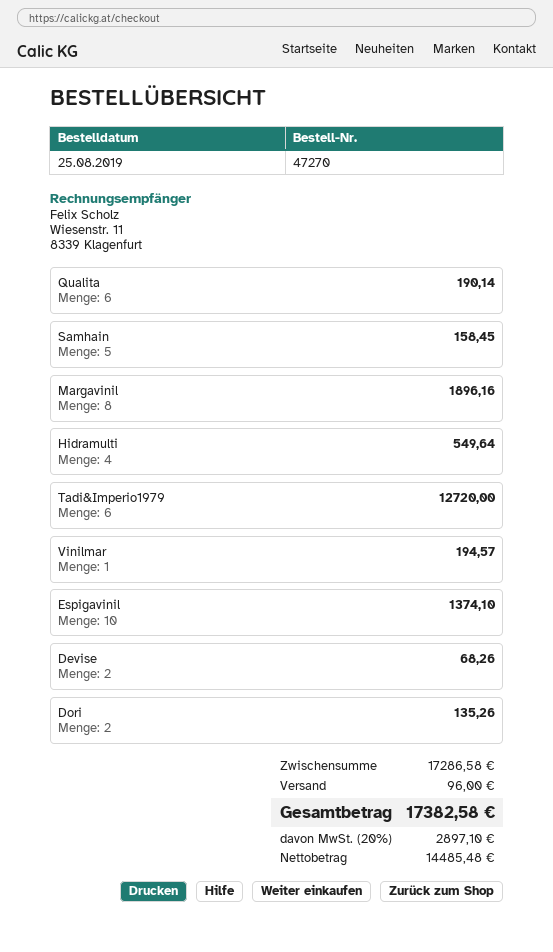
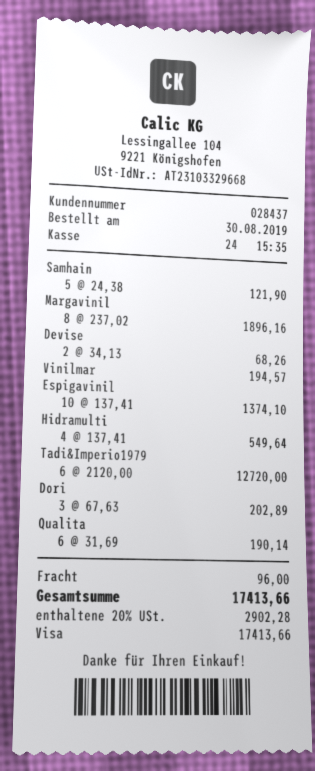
order date: 2019-08-25 -> 2019-08-30
Samhain: 5 for 158.45 -> 5 for 121.90
Dori: 2 for 135.26 -> 3 for 202.89
tax: 20% = 2897.10 -> 20% = 2902.28
total: 17382.58 -> 17413.66

